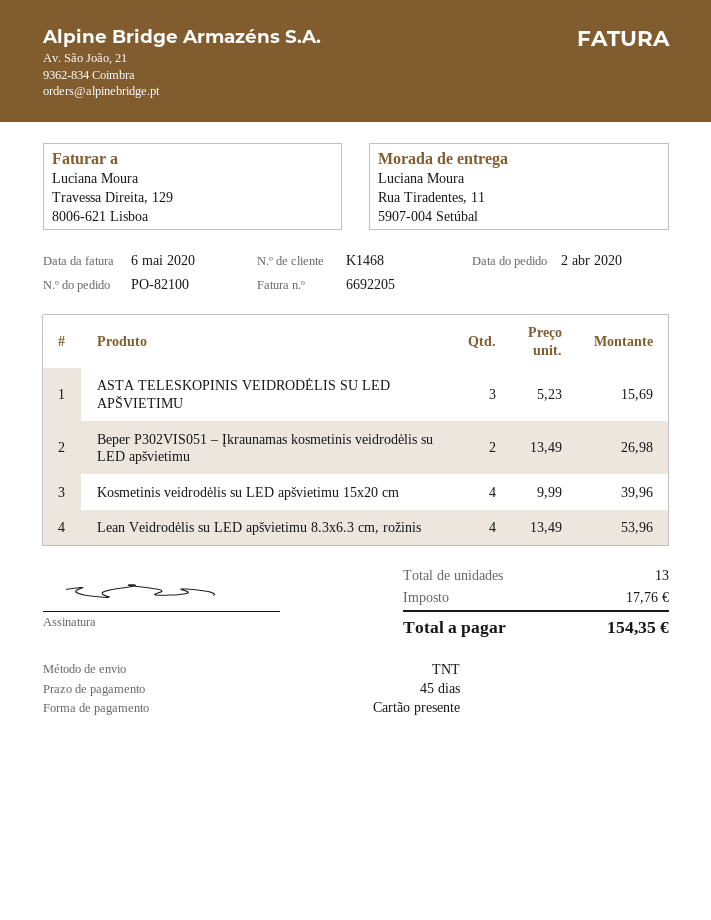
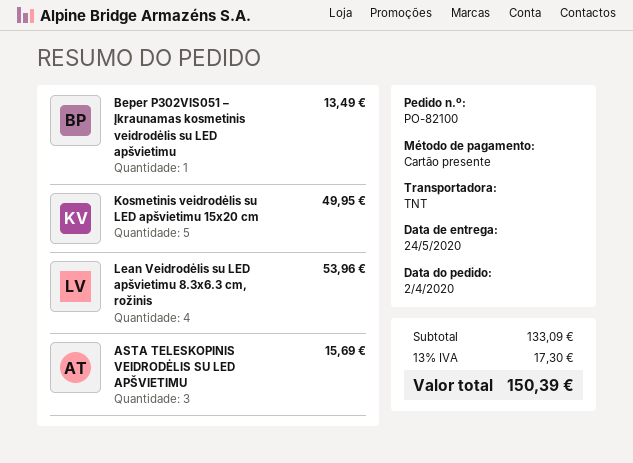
Beper P302VIS051 – Įkraunamas kosmetinis veidrodėlis su LED apšvietimu: 2 for 26.98 -> 1 for 13.49
Kosmetinis veidrodėlis su LED apšvietimu 15x20 cm: 4 for 39.96 -> 5 for 49.95
tax: 17.76 -> 17.30
total: 154.35 -> 150.39

